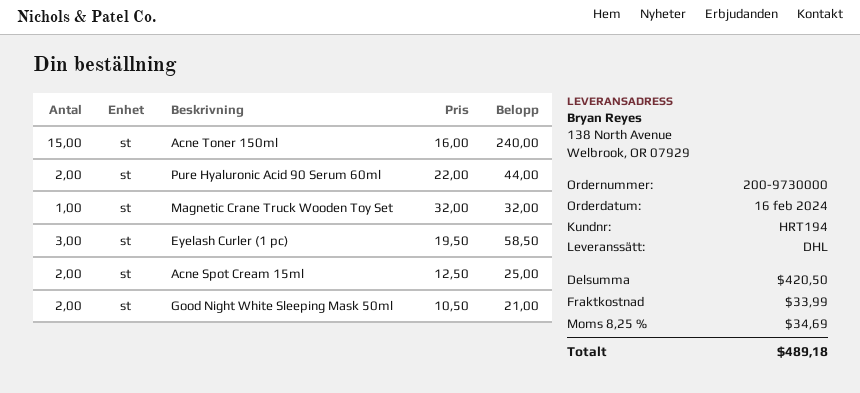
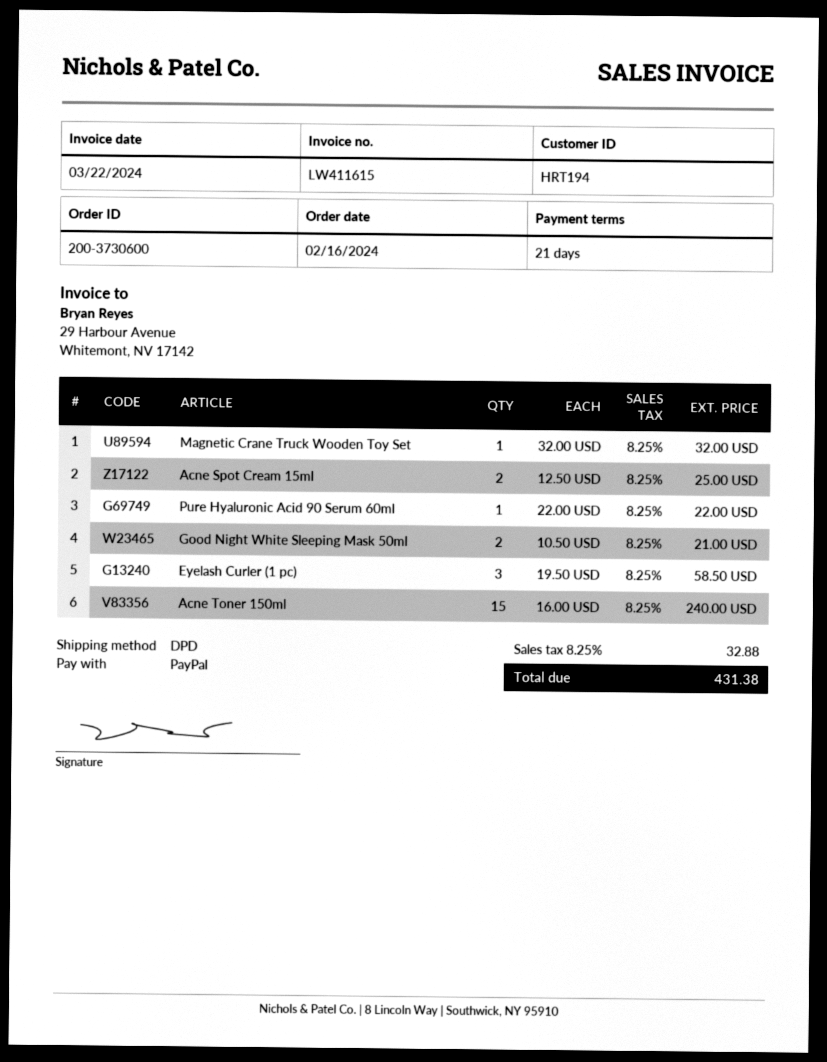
order number: 200-9730000 -> 200-3730600
shipping method: DHL -> DPD
Pure Hyaluronic Acid 90 Serum 60ml: 2 x 22.00 = 44.00 -> 1 x 22.00 = 22.00
shipping: 33.99 -> none
tax: 8.25% = 34.69 -> 8.25% = 32.88
total: 489.18 -> 431.38

